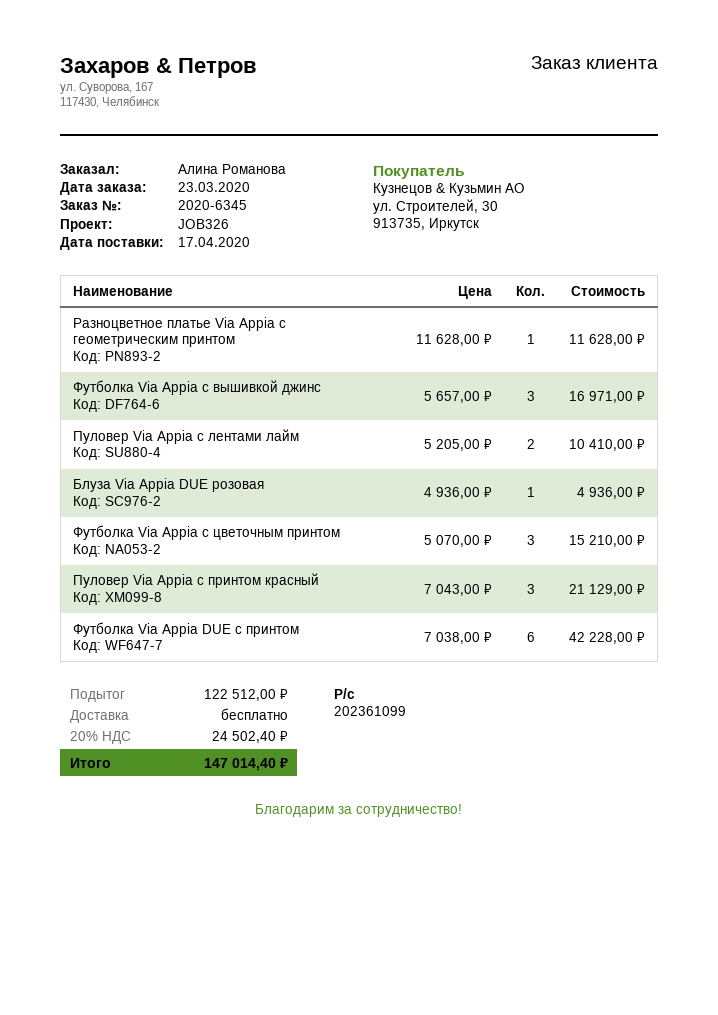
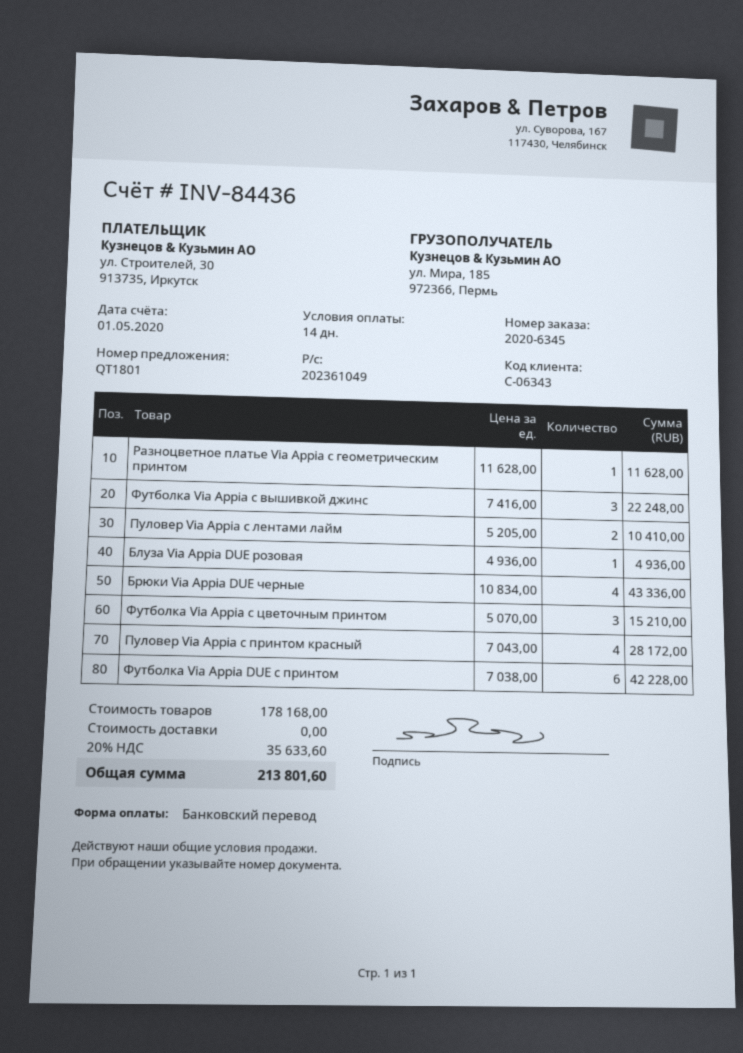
bank account: 202361099 -> 202361049
Футболка Via Appia с вышивкой джинс: 3 x 5657.00 = 16971.00 -> 3 x 7416.00 = 22248.00
Пуловер Via Appia с принтом красный: 3 x 7043.00 = 21129.00 -> 4 x 7043.00 = 28172.00
Брюки Via Appia DUE черные: none -> 4 x 10834.00 = 43336.00
subtotal: 122512.00 -> 178168.00
tax: 20% = 24502.40 -> 20% = 35633.60
total: 147014.40 -> 213801.60

